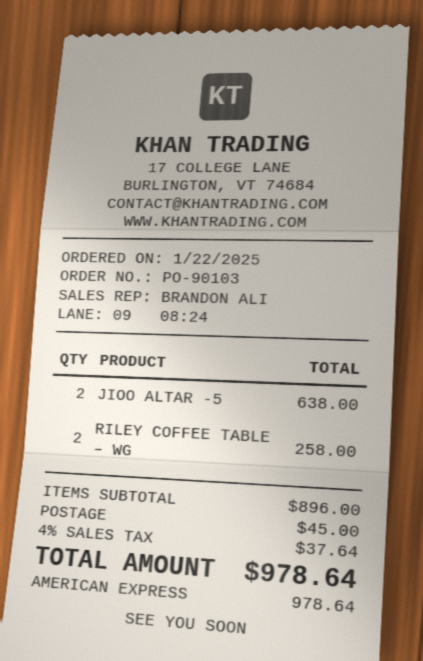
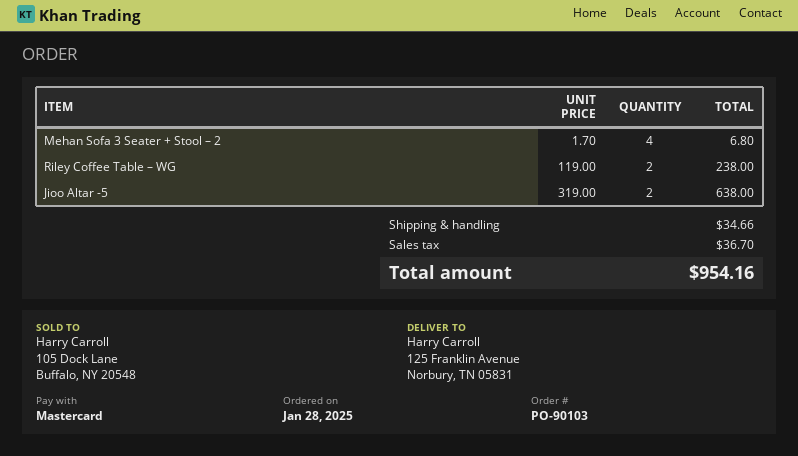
order date: 2025-01-22 -> 2025-01-28
payment method: American Express -> Mastercard
RILEY COFFEE TABLE – WG: 2 for 258.00 -> 2 for 238.00
Mehan Sofa 3 Seater + Stool – 2: none -> 4 for 6.80
shipping: 45.00 -> 34.66
tax: 37.64 -> 36.70
total: 978.64 -> 954.16

